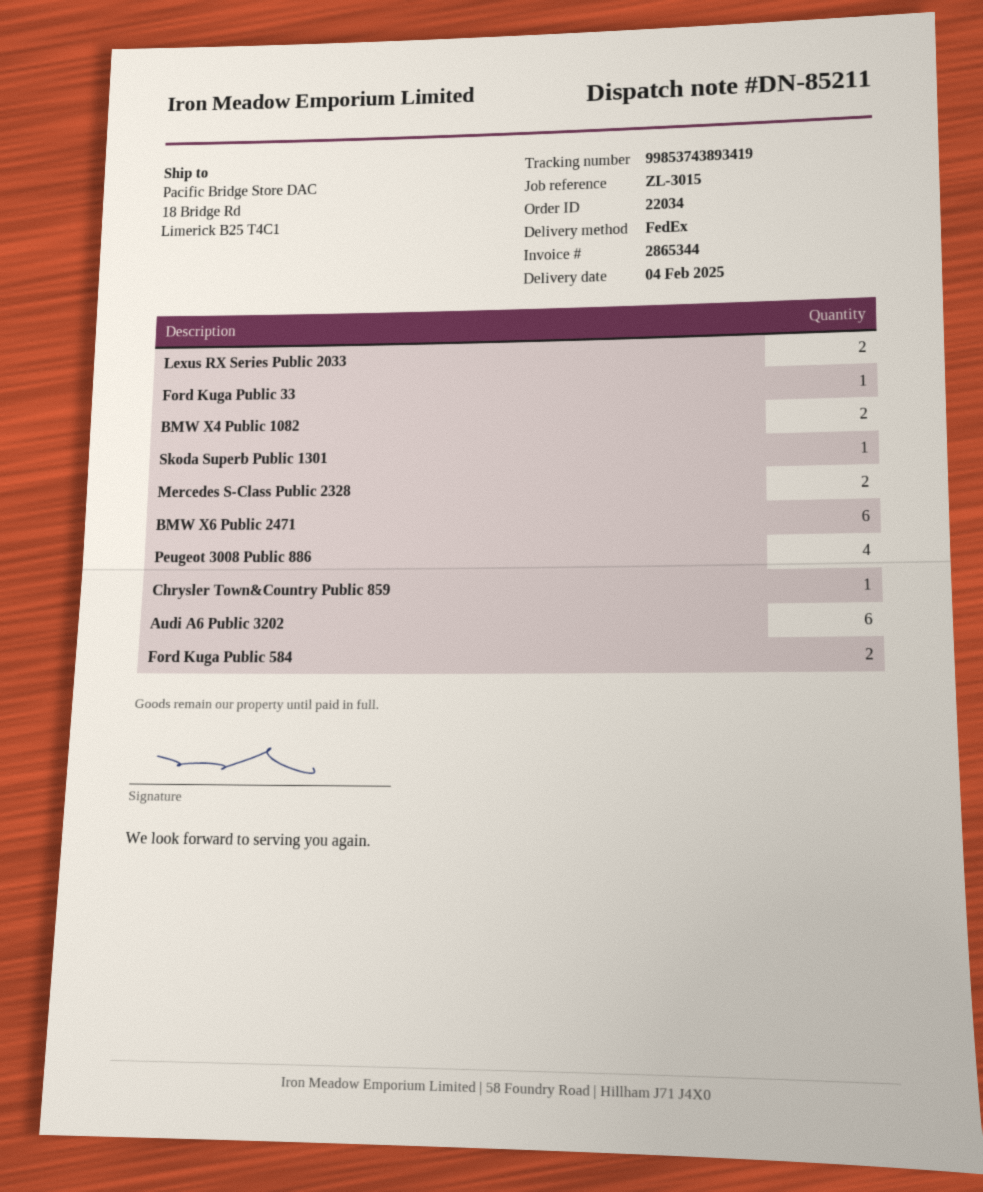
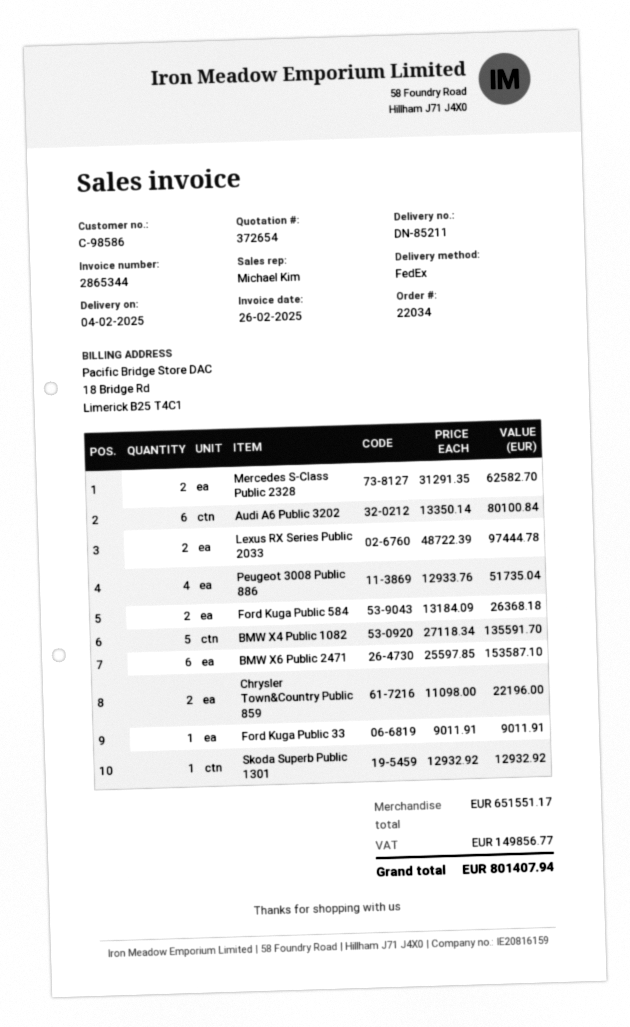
BMW X4 Public 1082: 2 -> 5
Chrysler Town&Country Public 859: 1 -> 2

